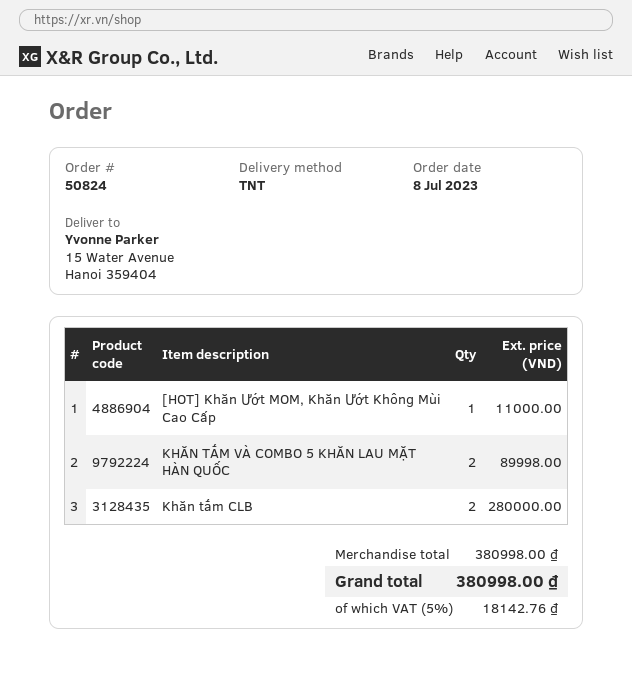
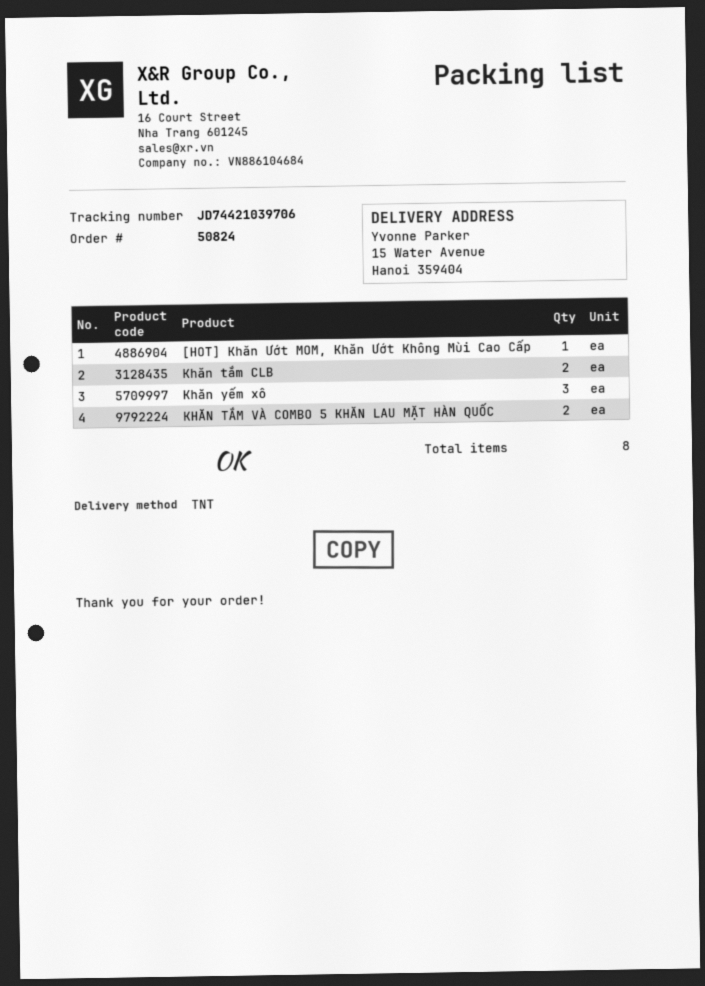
Khăn yếm xô: none -> 3

